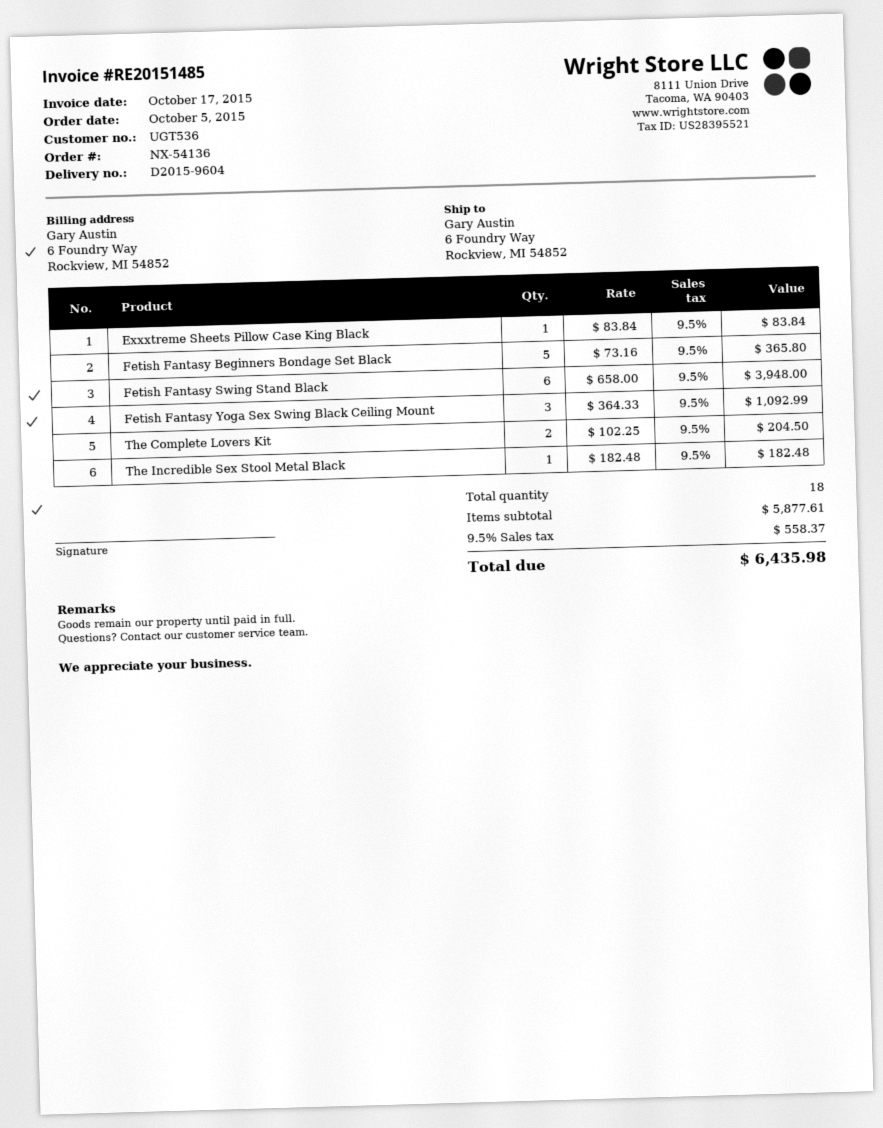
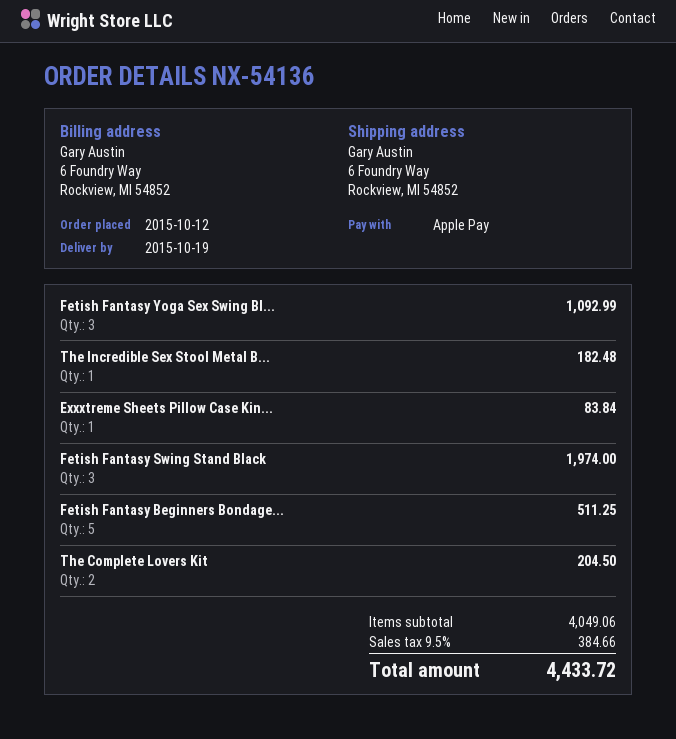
order date: 2015-10-05 -> 2015-10-12
Fetish Fantasy Beginners Bondage Set Black: 5 for 365.80 -> 5 for 511.25
Fetish Fantasy Swing Stand Black: 6 for 3948.00 -> 3 for 1974.00
subtotal: 5877.61 -> 4049.06
tax: 9.5% = 558.37 -> 9.5% = 384.66
total: 6435.98 -> 4433.72

